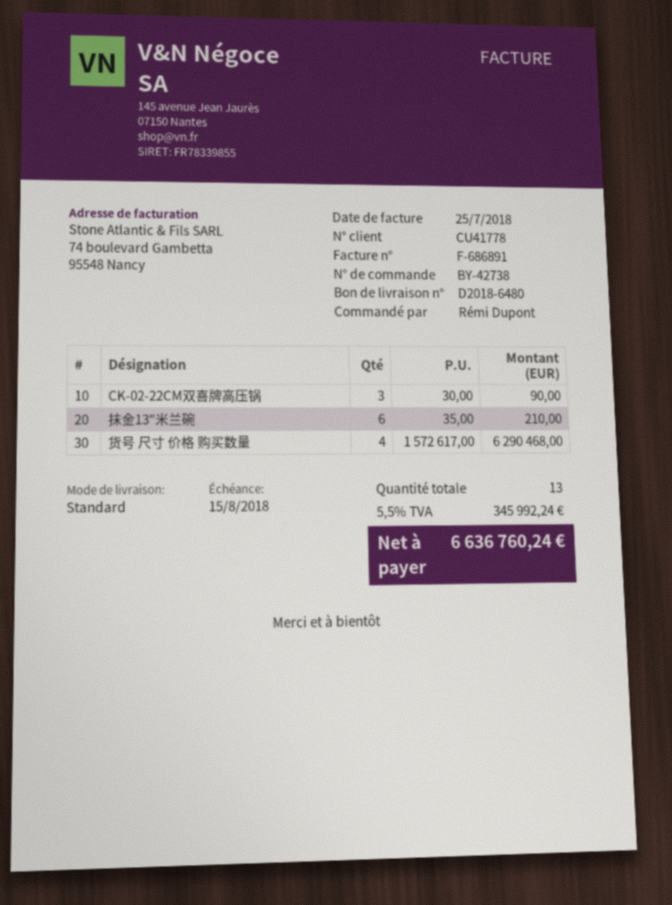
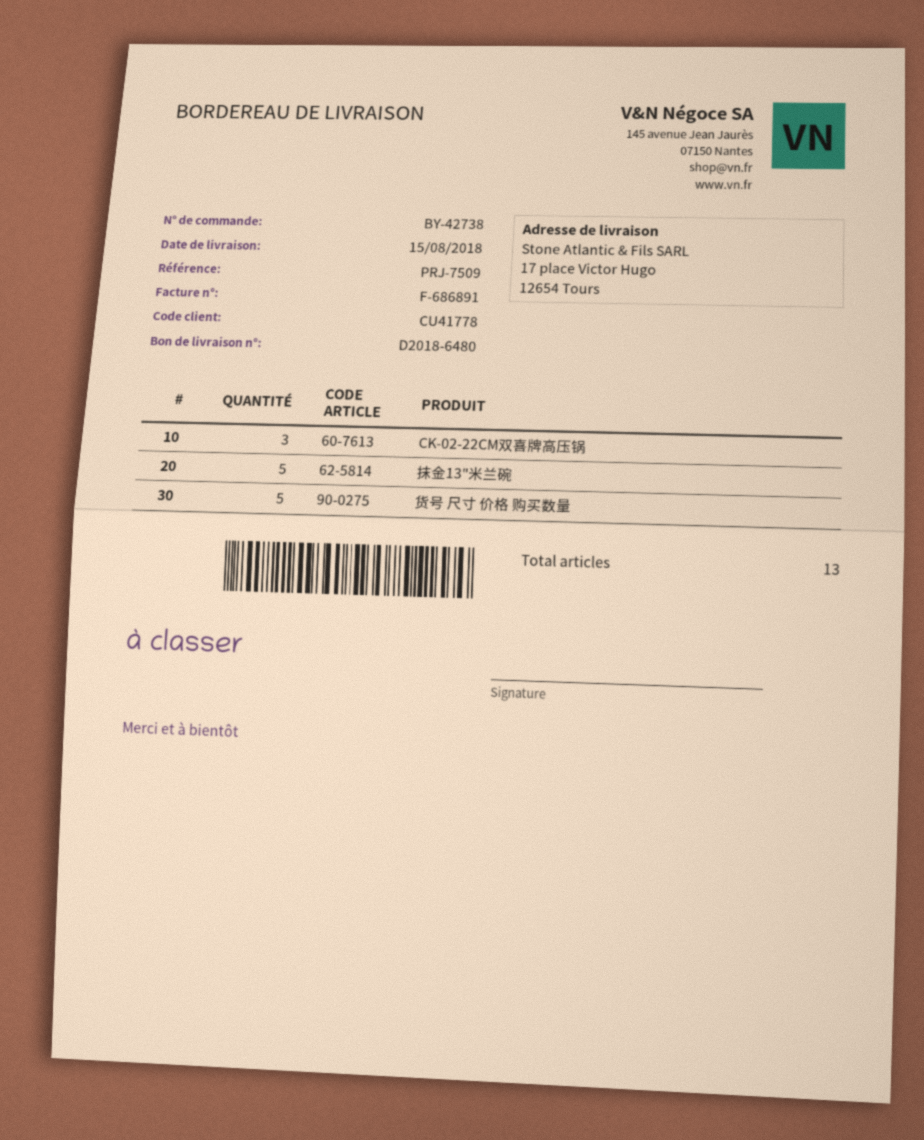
抹金13"米兰碗: 6 -> 5
货号 尺寸 价格 购买数量: 4 -> 5

